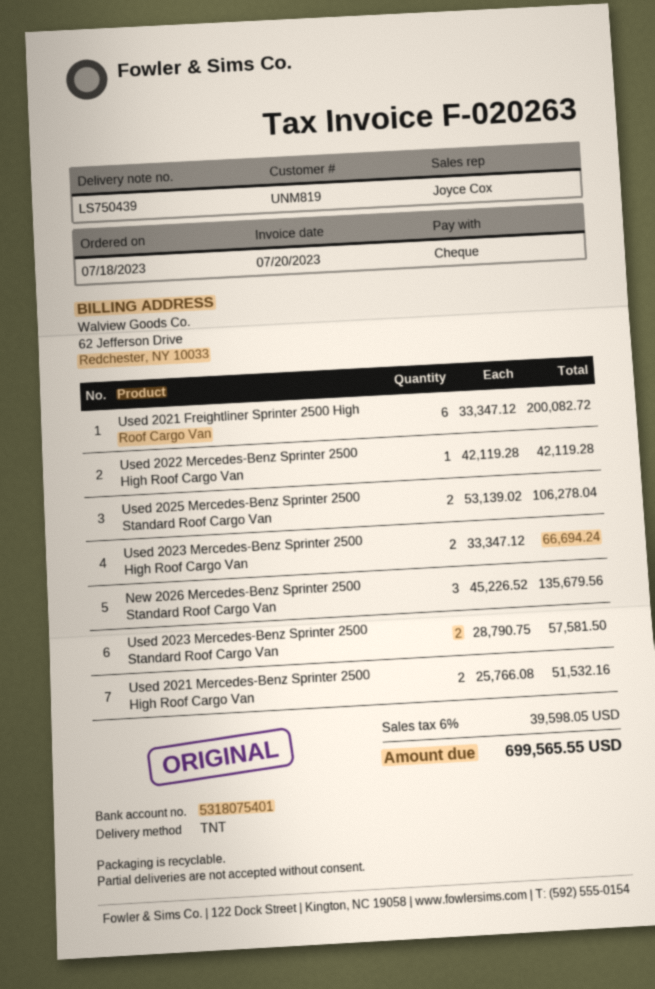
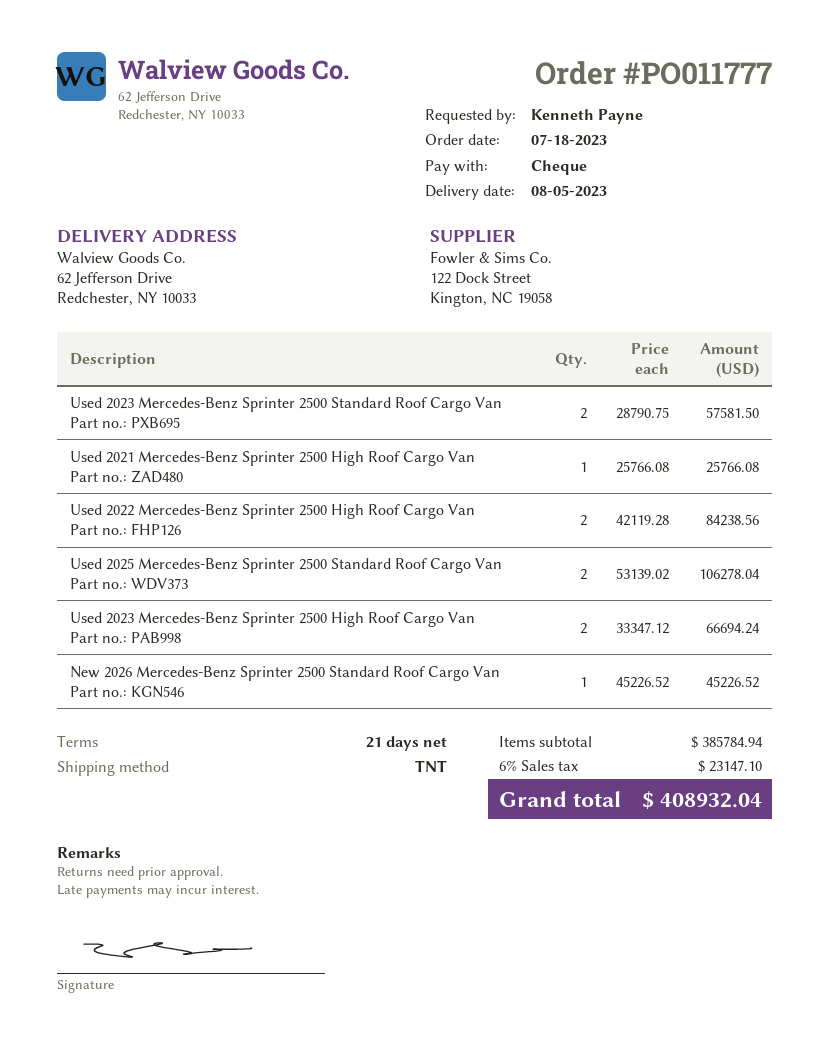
Used 2021 Freightliner Sprinter 2500 High Roof Cargo Van: 6 x 33347.12 = 200082.72 -> none
Used 2022 Mercedes-Benz Sprinter 2500 High Roof Cargo Van: 1 x 42119.28 = 42119.28 -> 2 x 42119.28 = 84238.56
New 2026 Mercedes-Benz Sprinter 2500 Standard Roof Cargo Van: 3 x 45226.52 = 135679.56 -> 1 x 45226.52 = 45226.52
Used 2021 Mercedes-Benz Sprinter 2500 High Roof Cargo Van: 2 x 25766.08 = 51532.16 -> 1 x 25766.08 = 25766.08
tax: 6% = 39598.05 -> 6% = 23147.10
total: 699565.55 -> 408932.04

